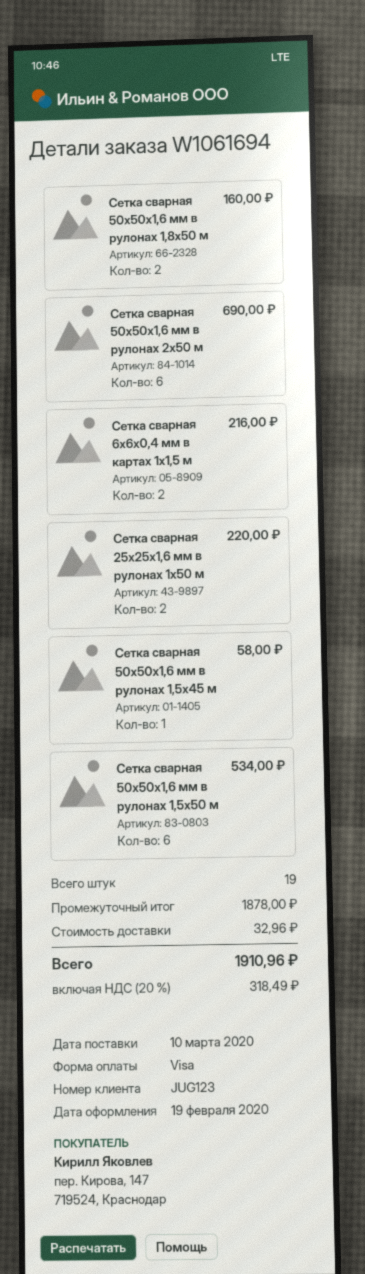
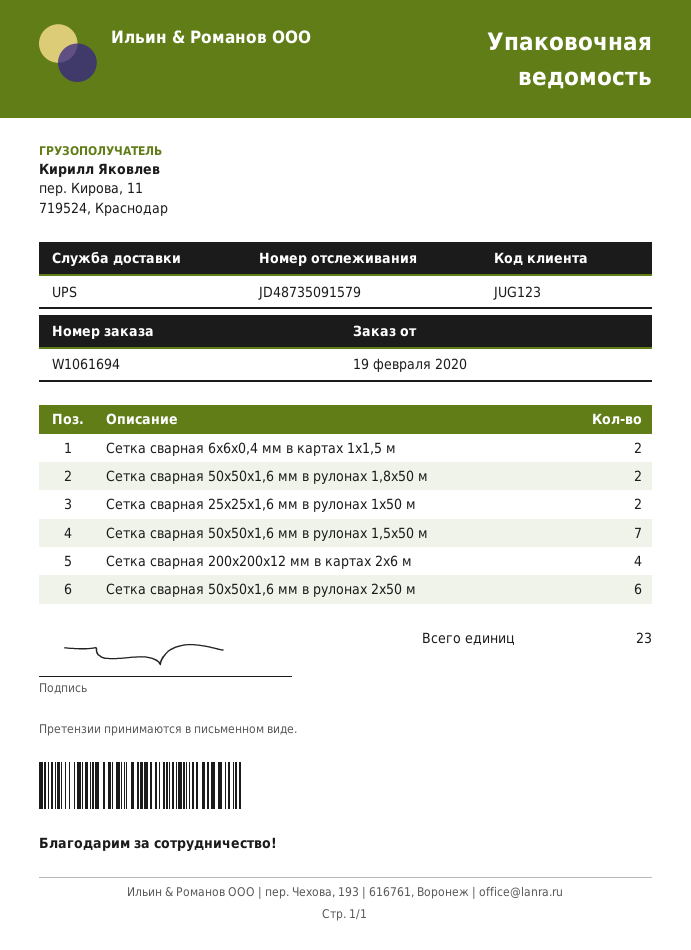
Сетка сварная 50х50х1,6 мм в рулонах 1,5х45 м: 1 -> none
Сетка сварная 50х50х1,6 мм в рулонах 1,5х50 м: 6 -> 7
Сетка сварная 200х200х12 мм в картах 2х6 м: none -> 4
total quantity: 19 -> 23

